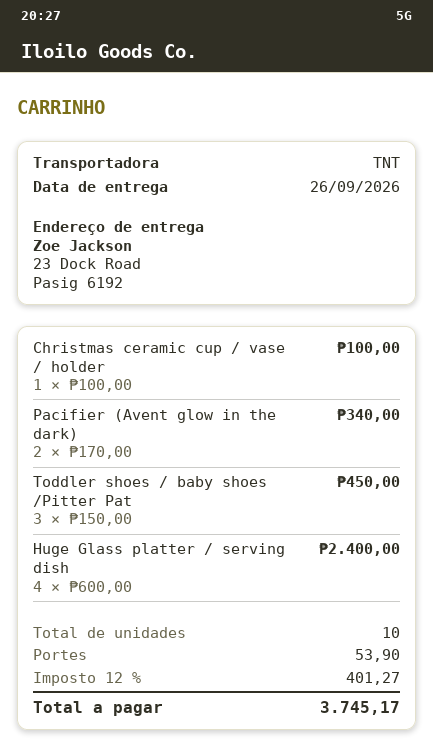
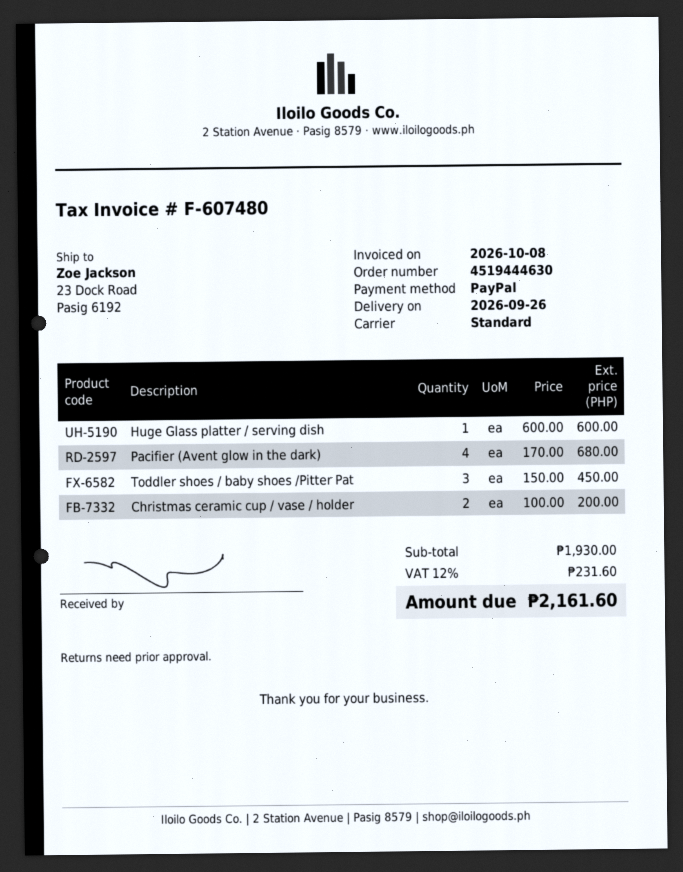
shipping method: TNT -> standard
Christmas ceramic cup / vase / holder: 1 x 100.00 = 100.00 -> 2 x 100.00 = 200.00
Pacifier (Avent glow in the dark): 2 x 170.00 = 340.00 -> 4 x 170.00 = 680.00
Huge Glass platter / serving dish: 4 x 600.00 = 2400.00 -> 1 x 600.00 = 600.00
shipping: 53.90 -> none
tax: 12% = 401.27 -> 12% = 231.60
total: 3745.17 -> 2161.60

